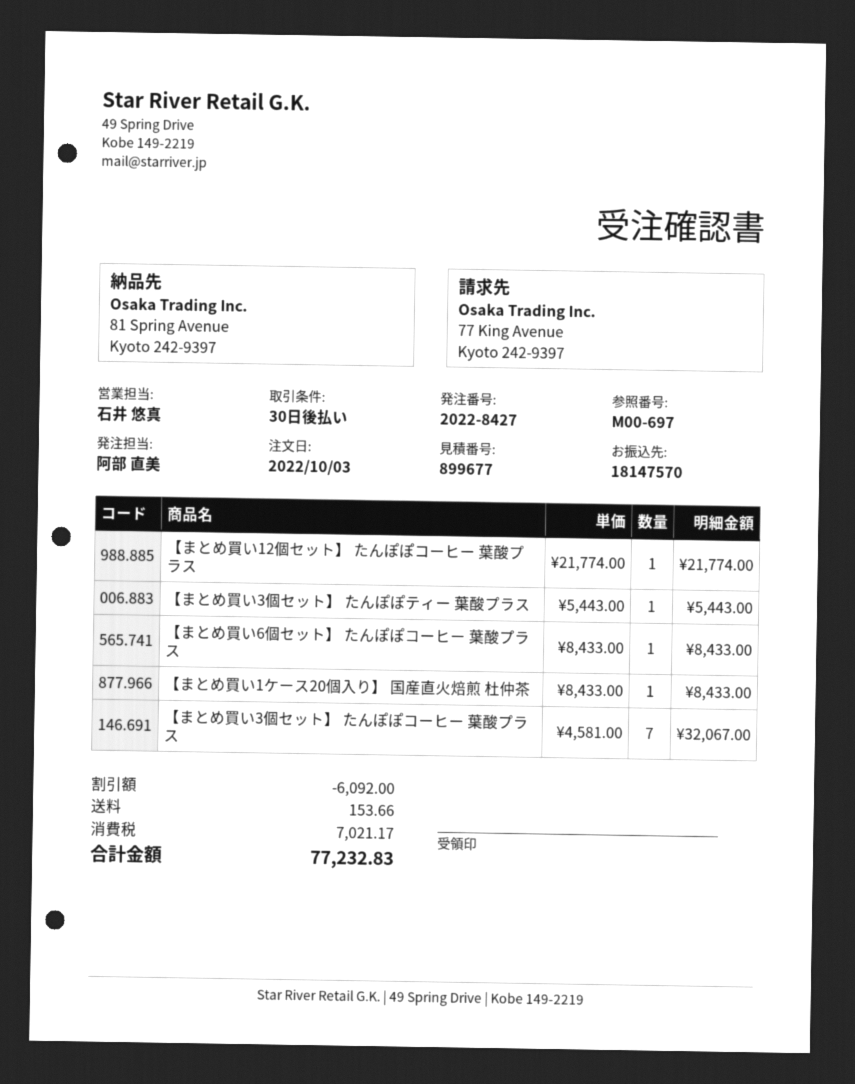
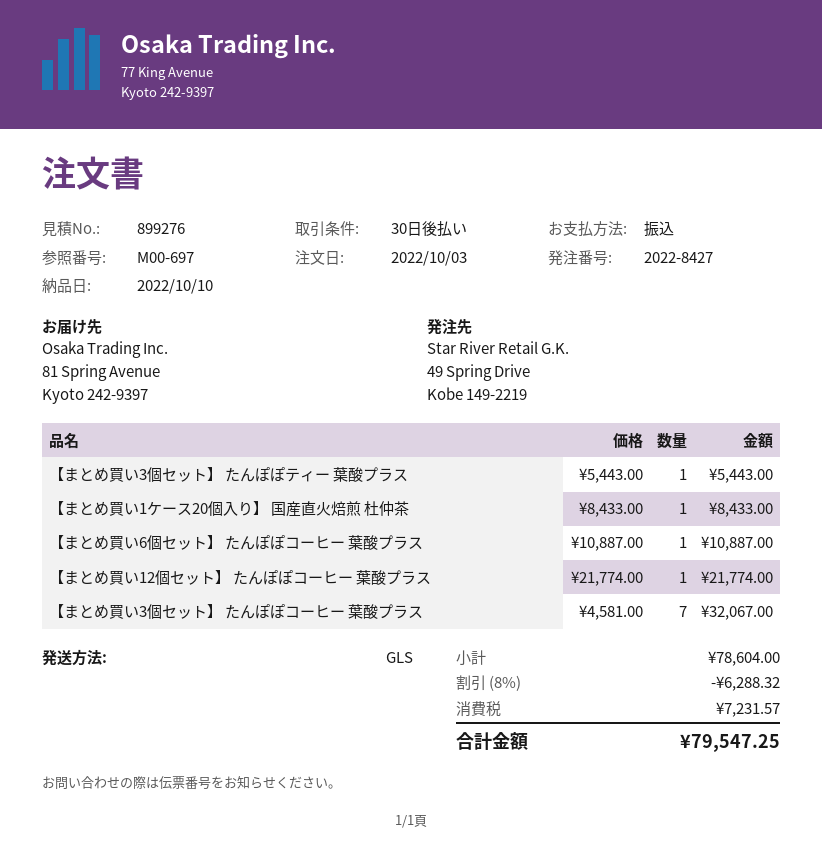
quote number: 899677 -> 899276
【まとめ買い6個セット】 たんぽぽコーヒー 葉酸プラス: 1 x 8433.00 = 8433.00 -> 1 x 10887.00 = 10887.00
discount: 6092.00 -> 6288.32
shipping: 153.66 -> none
tax: 7021.17 -> 7231.57
total: 77232.83 -> 79547.25

